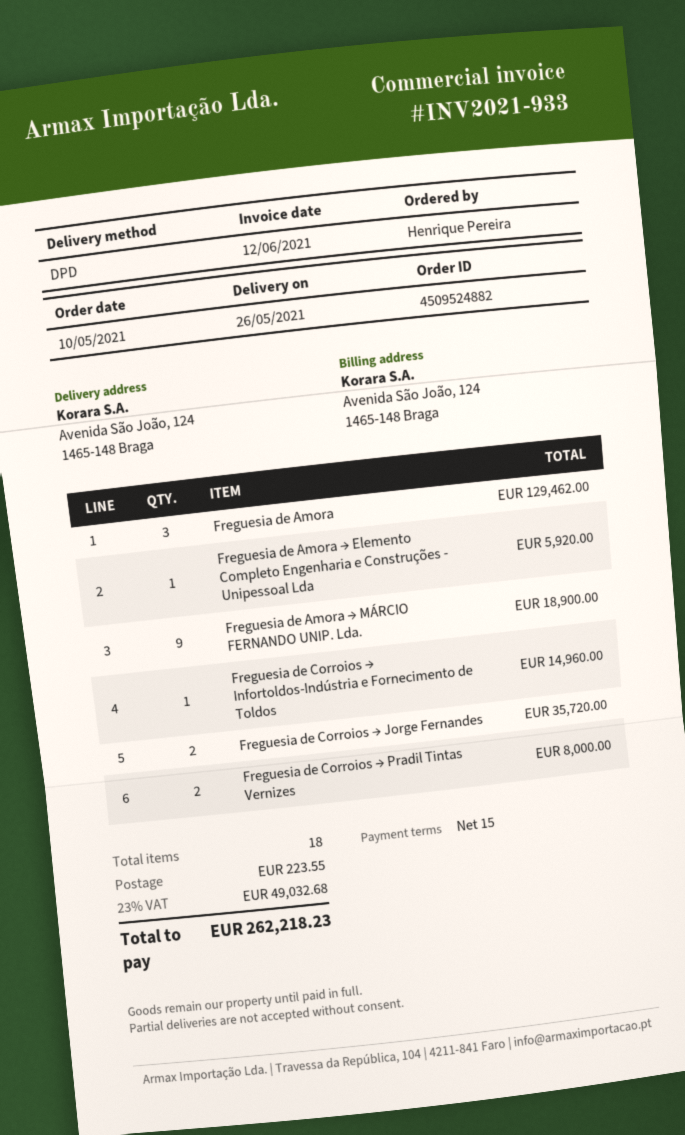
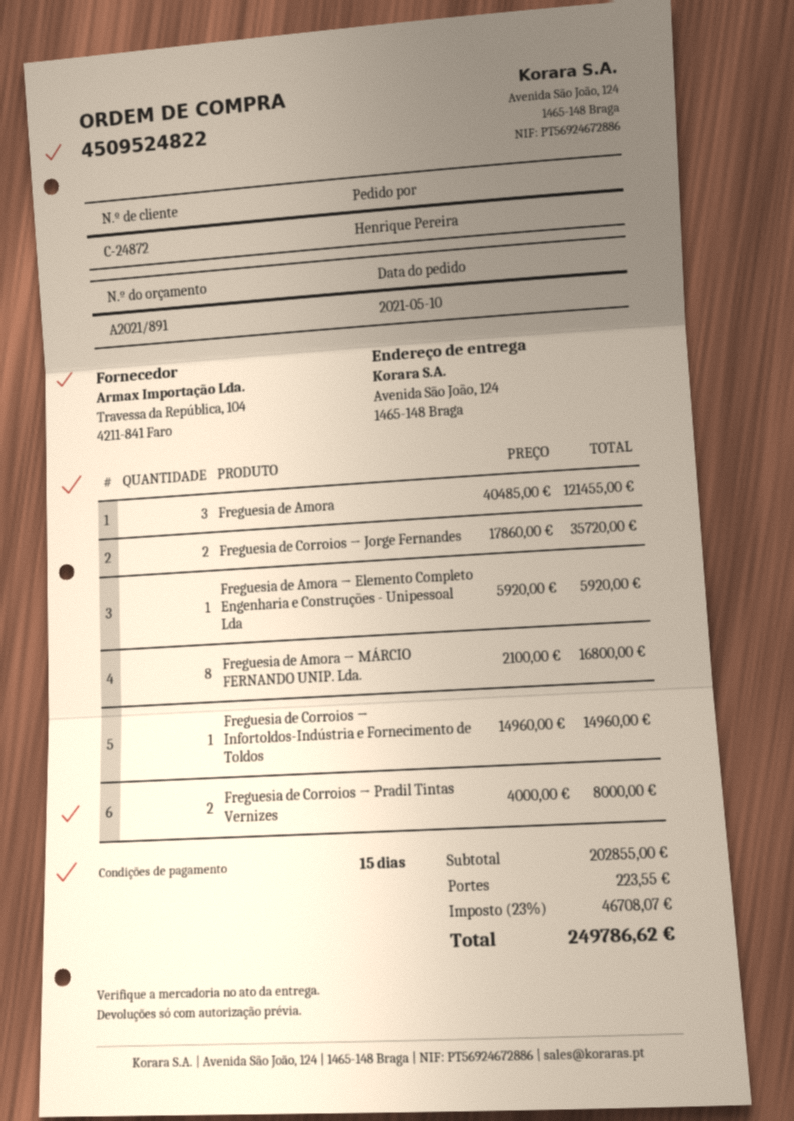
order number: 4509524882 -> 4509524822
Freguesia de Amora: 3 for 129462.00 -> 3 for 121455.00
Freguesia de Amora → MÁRCIO FERNANDO UNIP. Lda.: 9 for 18900.00 -> 8 for 16800.00
tax: 23% = 49032.68 -> 23% = 46708.07
total: 262218.23 -> 249786.62

